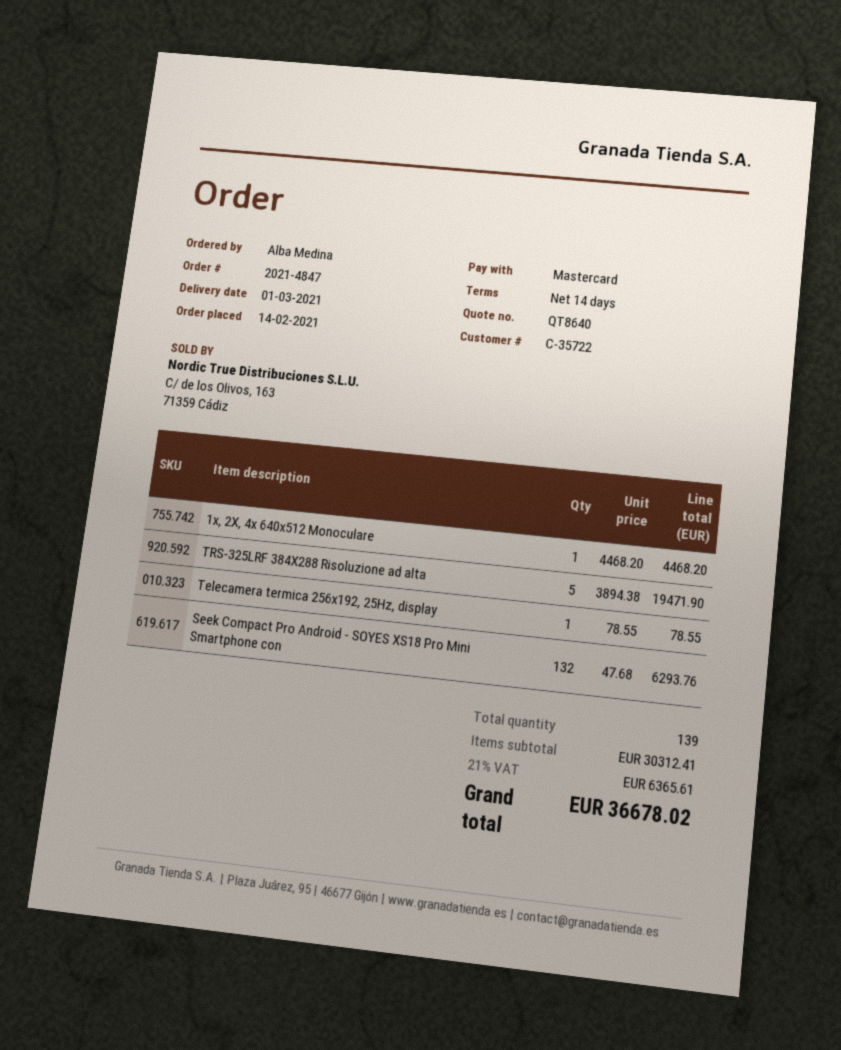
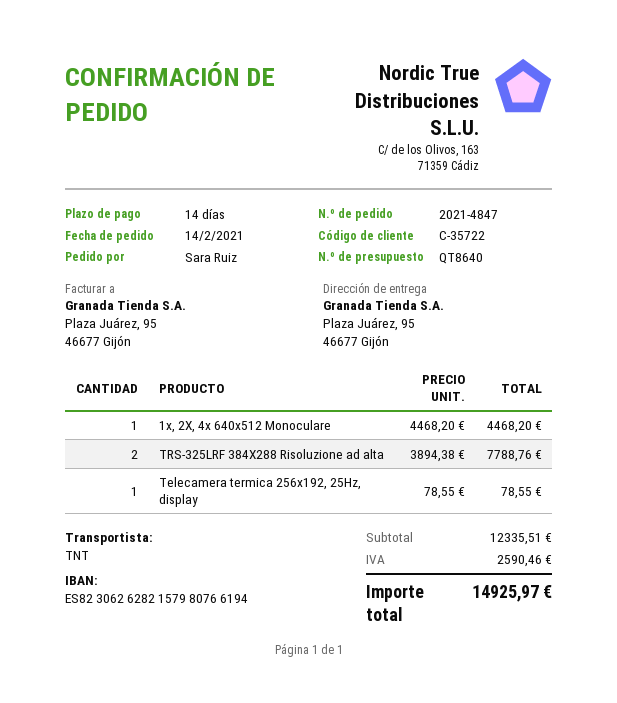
ordered by: Alba Medina -> Sara Ruiz
TRS-325LRF 384X288 Risoluzione ad alta: 5 x 3894.38 = 19471.90 -> 2 x 3894.38 = 7788.76
Seek Compact Pro Android - SOYES XS18 Pro Mini Smartphone con: 132 x 47.68 = 6293.76 -> none
subtotal: 30312.41 -> 12335.51
tax: 6365.61 -> 2590.46
total: 36678.02 -> 14925.97

